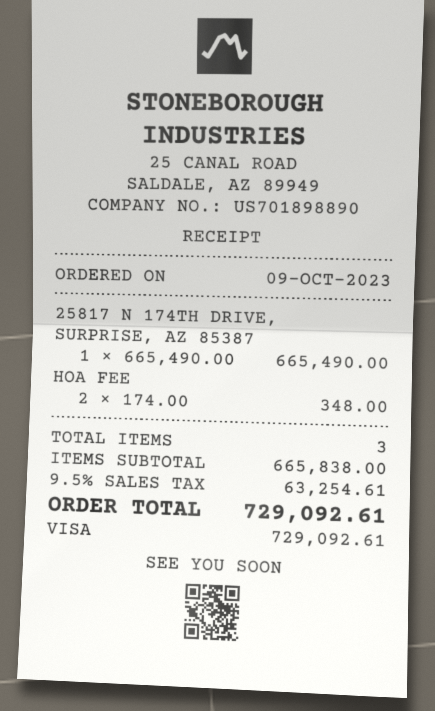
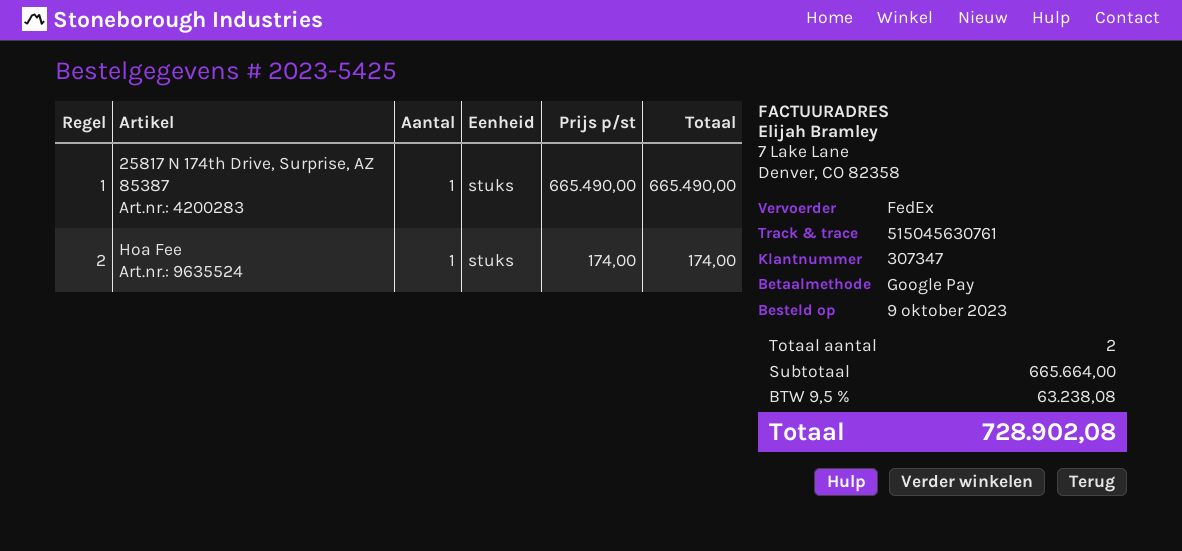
payment method: Visa -> Google Pay
HOA FEE: 2 x 174.00 = 348.00 -> 1 x 174.00 = 174.00
total quantity: 3 -> 2
subtotal: 665838.00 -> 665664.00
tax: 9.5% = 63254.61 -> 9.5% = 63238.08
total: 729092.61 -> 728902.08

